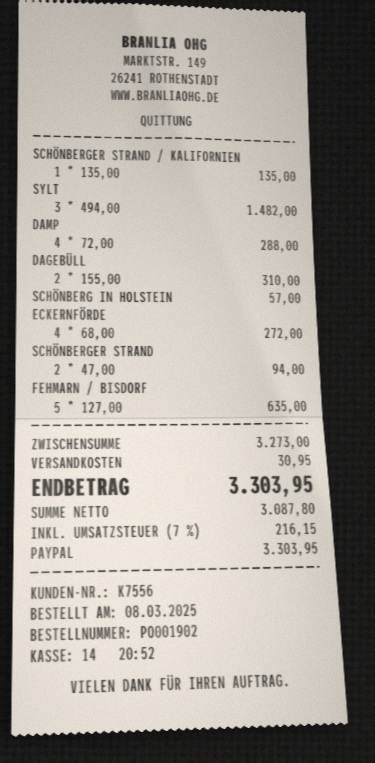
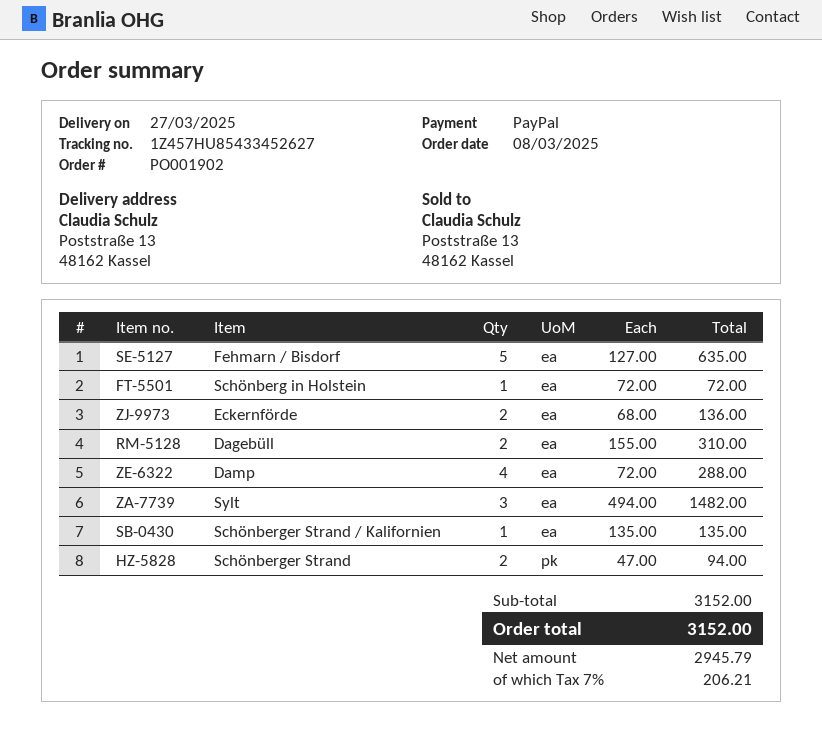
SCHÖNBERG IN HOLSTEIN: 1 x 57.00 = 57.00 -> 1 x 72.00 = 72.00
ECKERNFÖRDE: 4 x 68.00 = 272.00 -> 2 x 68.00 = 136.00
subtotal: 3273.00 -> 3152.00
shipping: 30.95 -> none
net: 3087.80 -> 2945.79
tax: 7% = 216.15 -> 7% = 206.21
total: 3303.95 -> 3152.00

